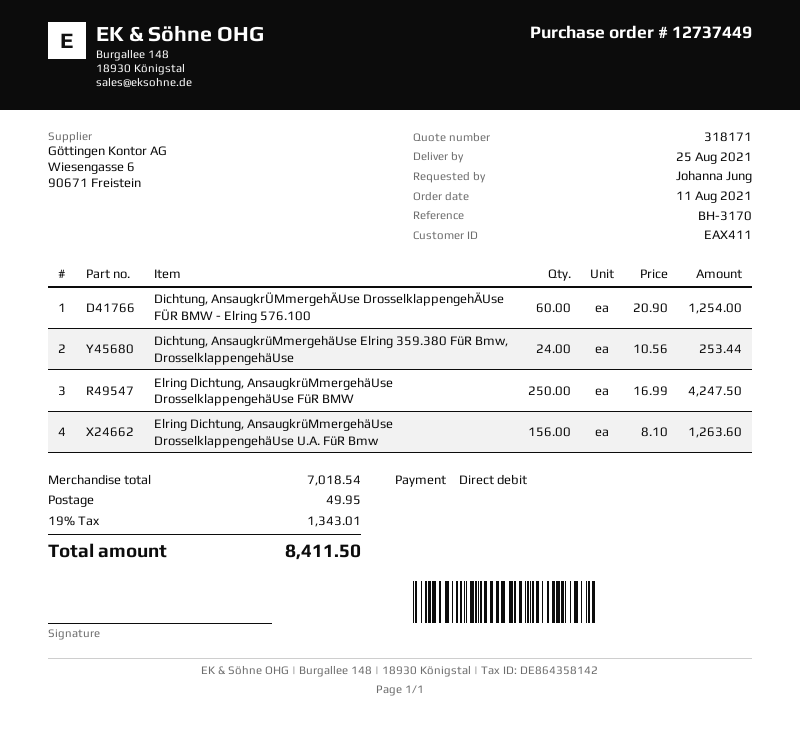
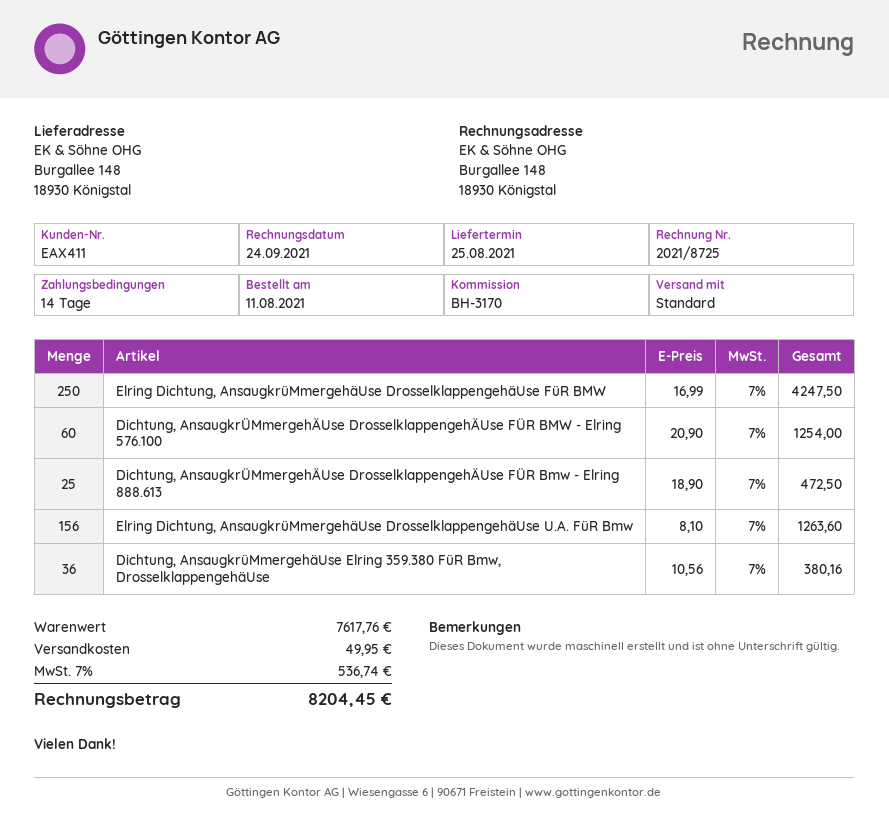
Dichtung, AnsaugkrüMmergehäUse Elring 359.380 FüR Bmw, DrosselklappengehäUse: 24 x 10.56 = 253.44 -> 36 x 10.56 = 380.16
Dichtung, AnsaugkrÜMmergehÄUse DrosselklappengehÄUse FÜR Bmw - Elring 888.613: none -> 25 x 18.90 = 472.50
subtotal: 7018.54 -> 7617.76
tax: 19% = 1343.01 -> 7% = 536.74
total: 8411.50 -> 8204.45

